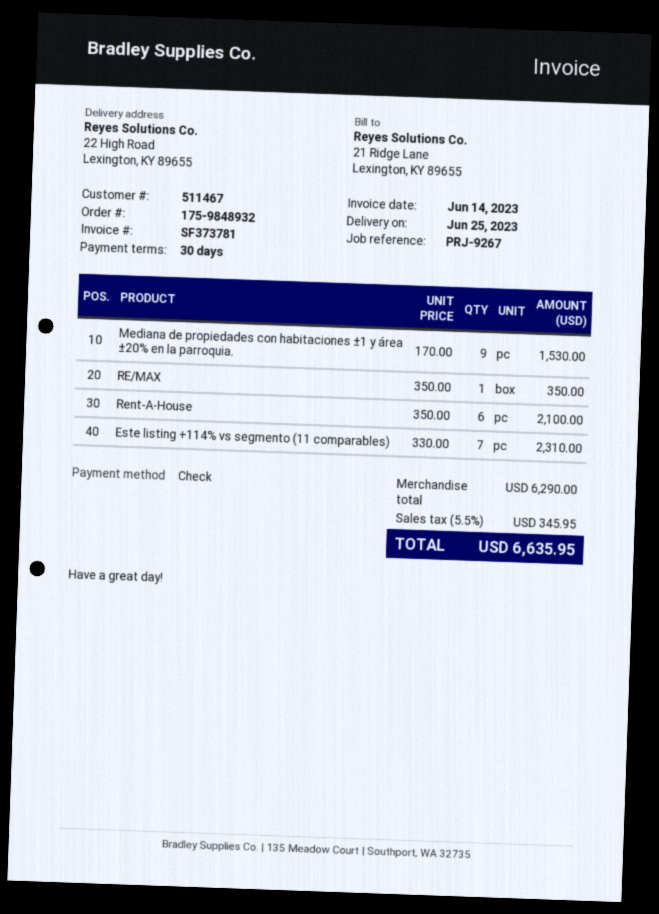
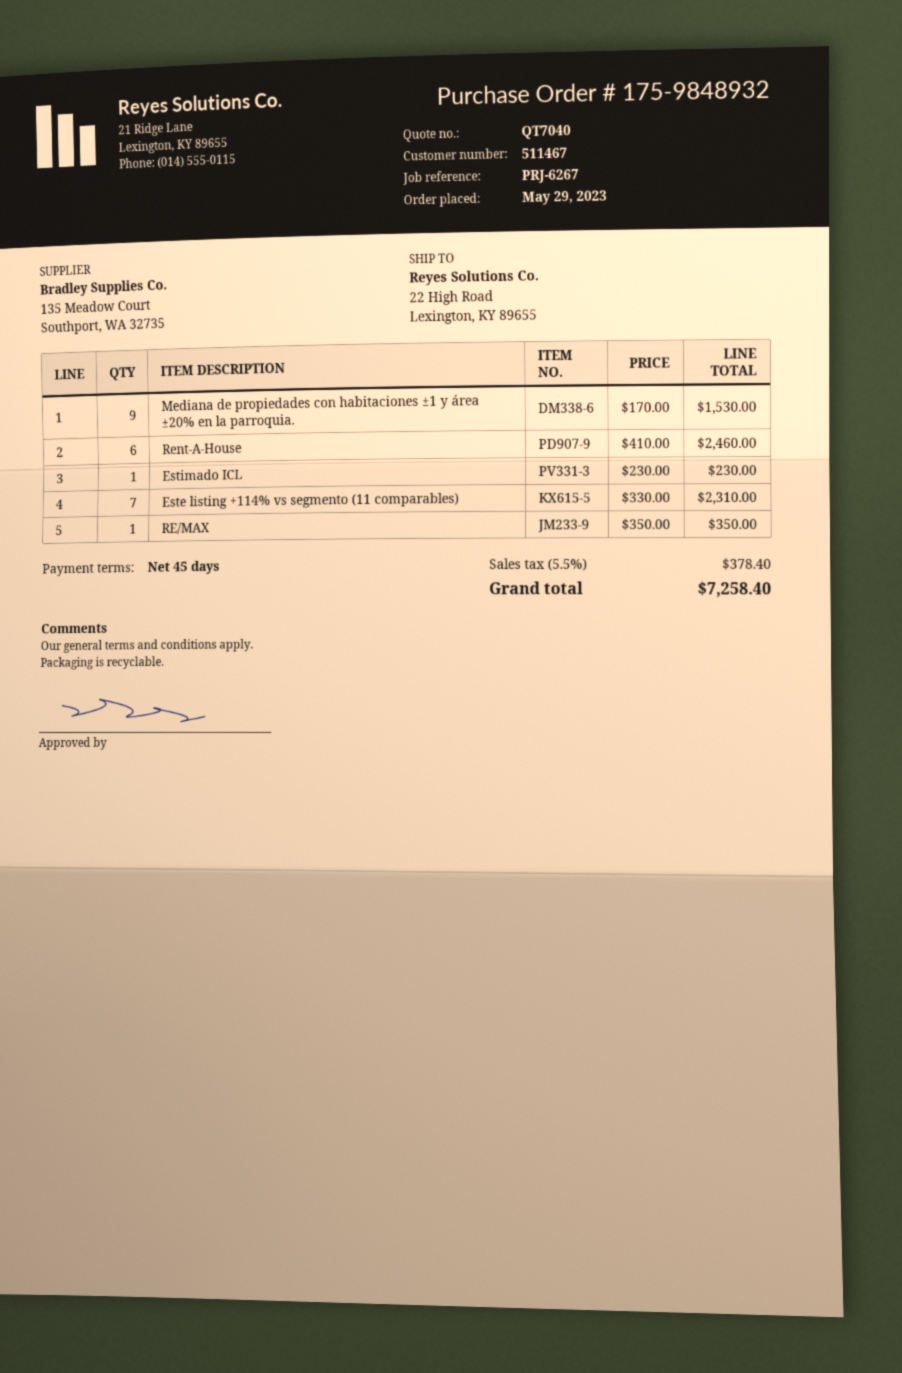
payment terms: 30 days -> 45 days
reference: PRJ-9267 -> PRJ-6267
Rent-A-House: 6 x 350.00 = 2100.00 -> 6 x 410.00 = 2460.00
Estimado ICL: none -> 1 x 230.00 = 230.00
tax: 5.5% = 345.95 -> 5.5% = 378.40
total: 6635.95 -> 7258.40

